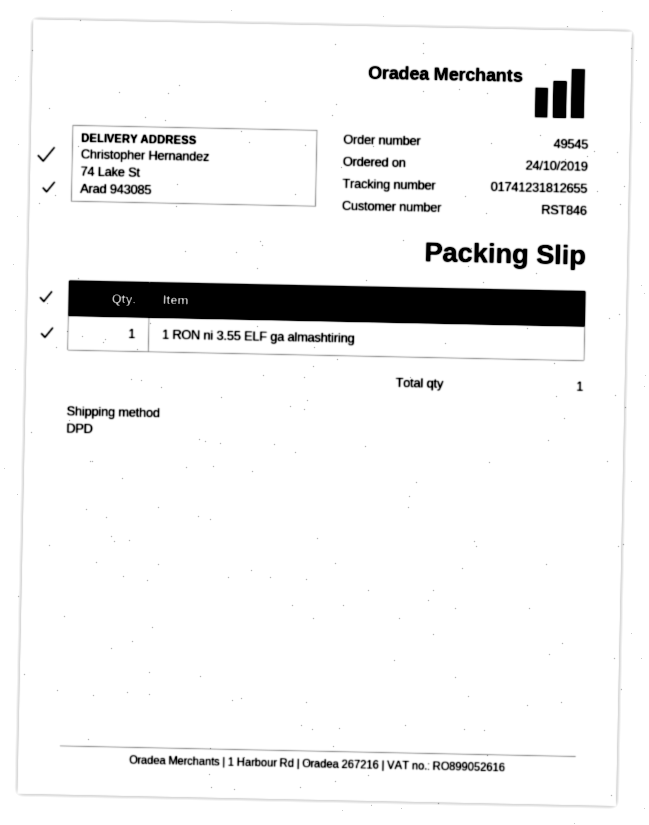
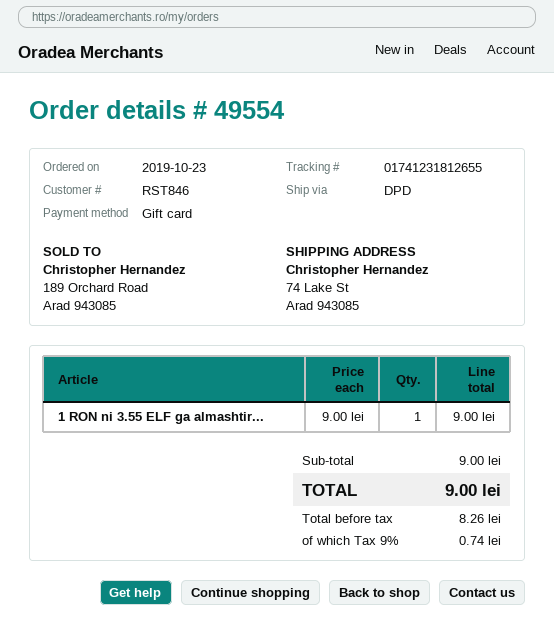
order number: 49545 -> 49554
order date: 2019-10-24 -> 2019-10-23

